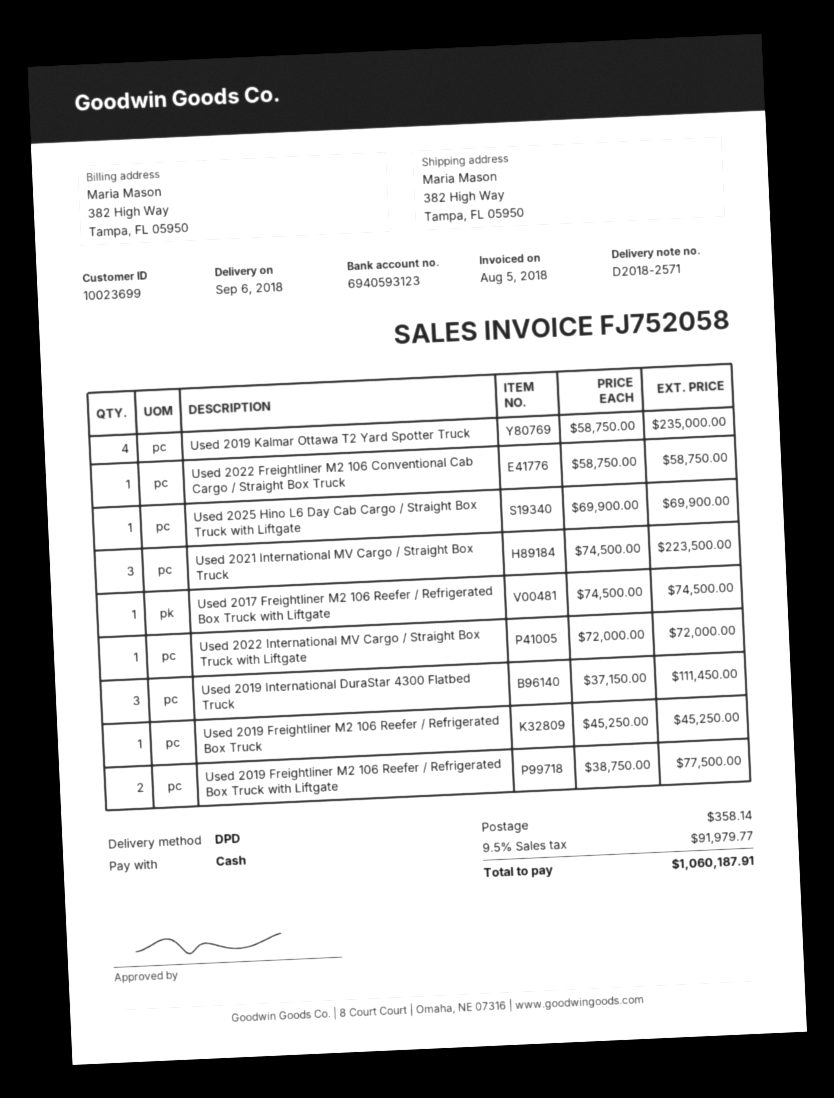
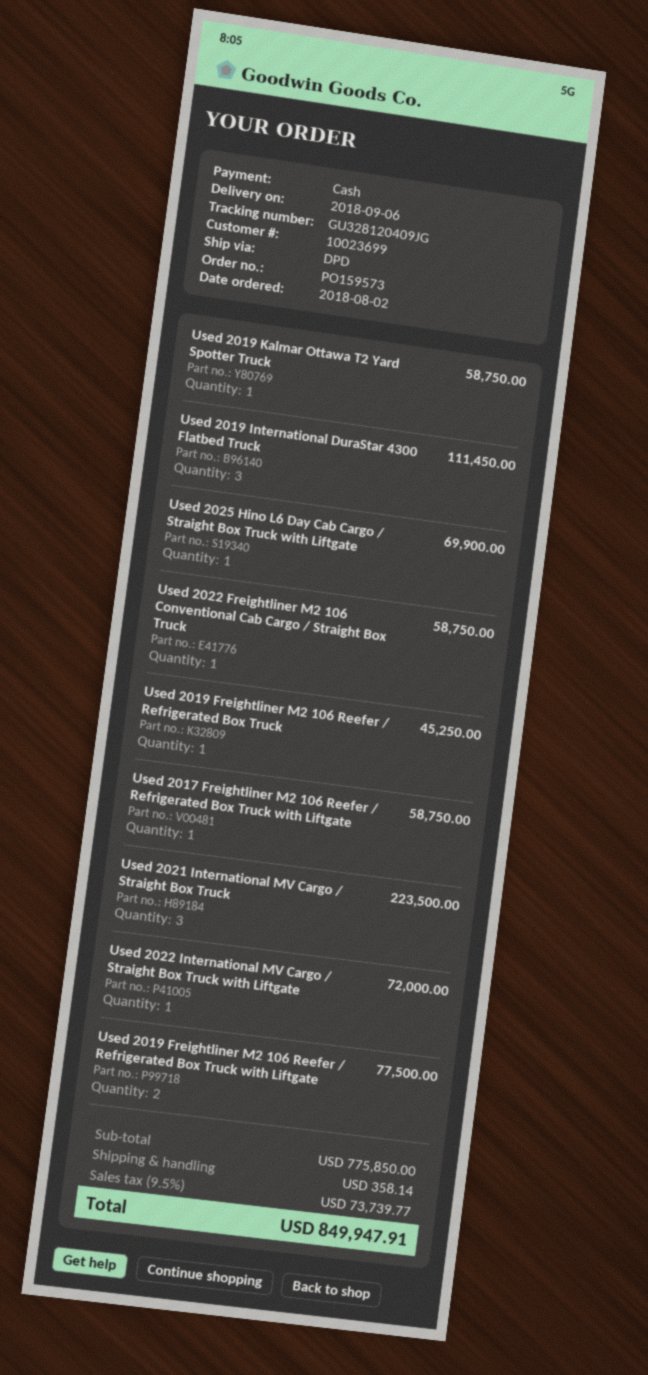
Used 2019 Kalmar Ottawa T2 Yard Spotter Truck: 4 for 235000.00 -> 1 for 58750.00
Used 2017 Freightliner M2 106 Reefer / Refrigerated Box Truck with Liftgate: 1 for 74500.00 -> 1 for 58750.00
tax: 9.5% = 91979.77 -> 9.5% = 73739.77
total: 1060187.91 -> 849947.91

